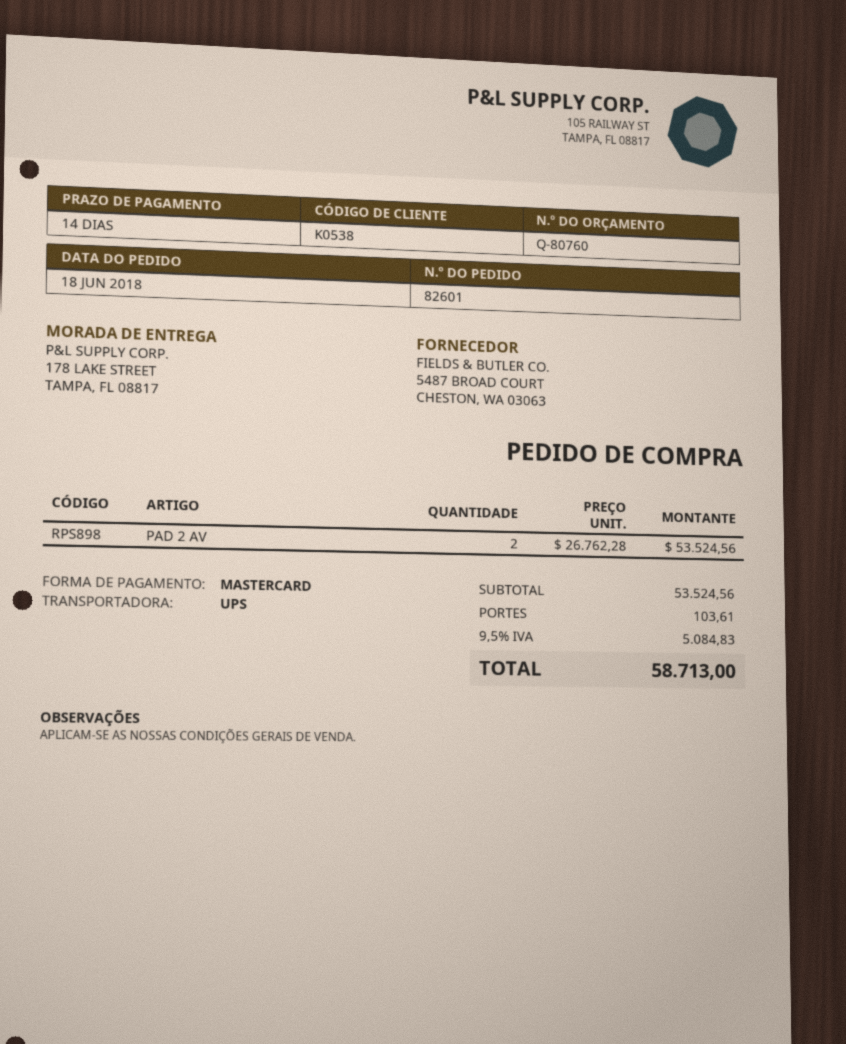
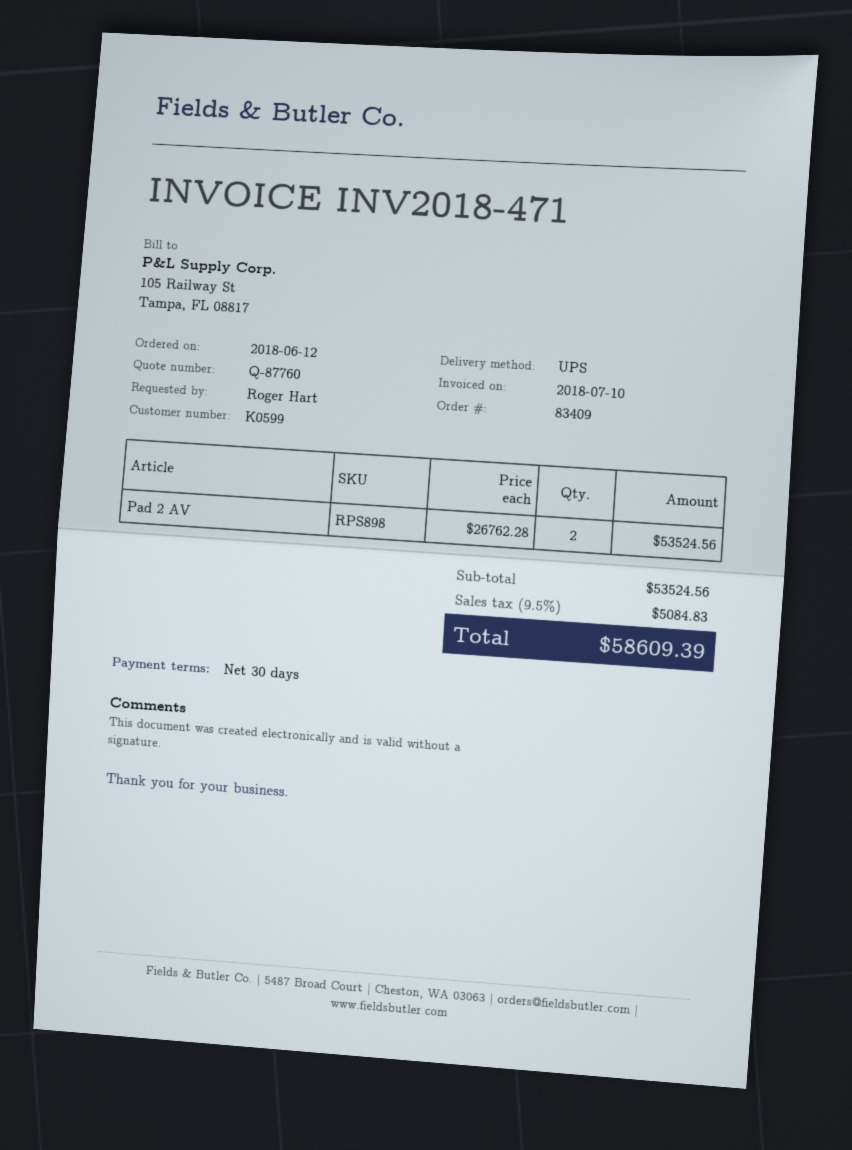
quote number: Q-80760 -> Q-87760
order number: 82601 -> 83409
order date: 2018-06-18 -> 2018-06-12
payment terms: 14 days -> 30 days
customer number: K0538 -> K0599
shipping: 103.61 -> none
total: 58713.00 -> 58609.39

